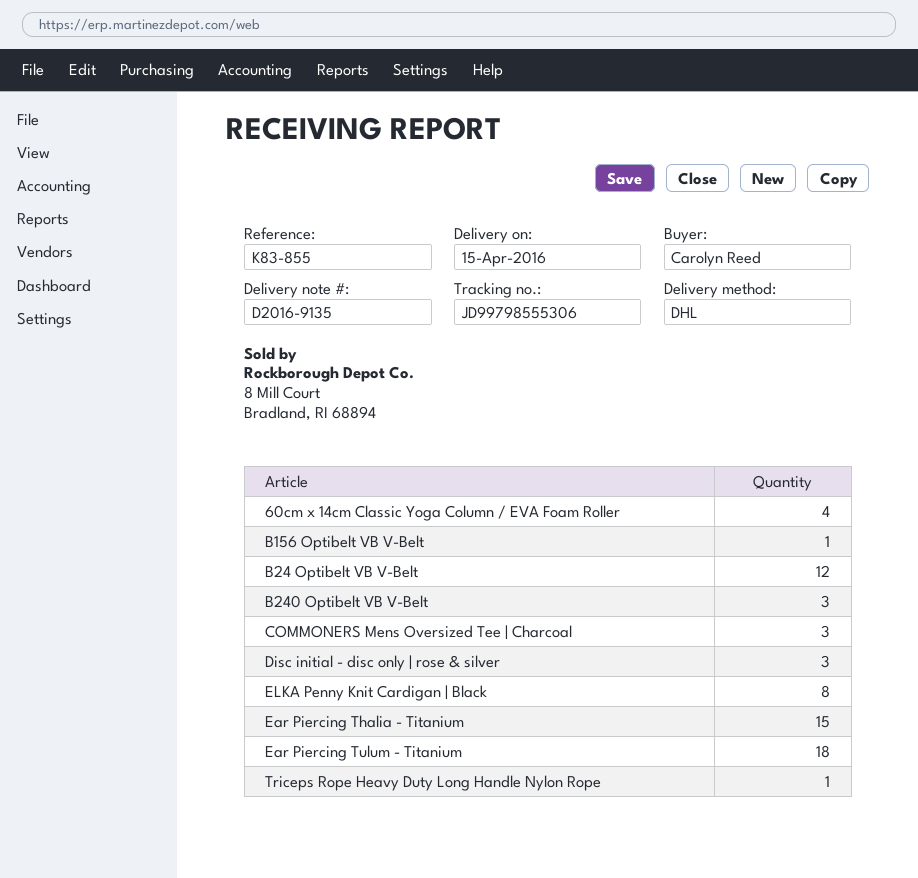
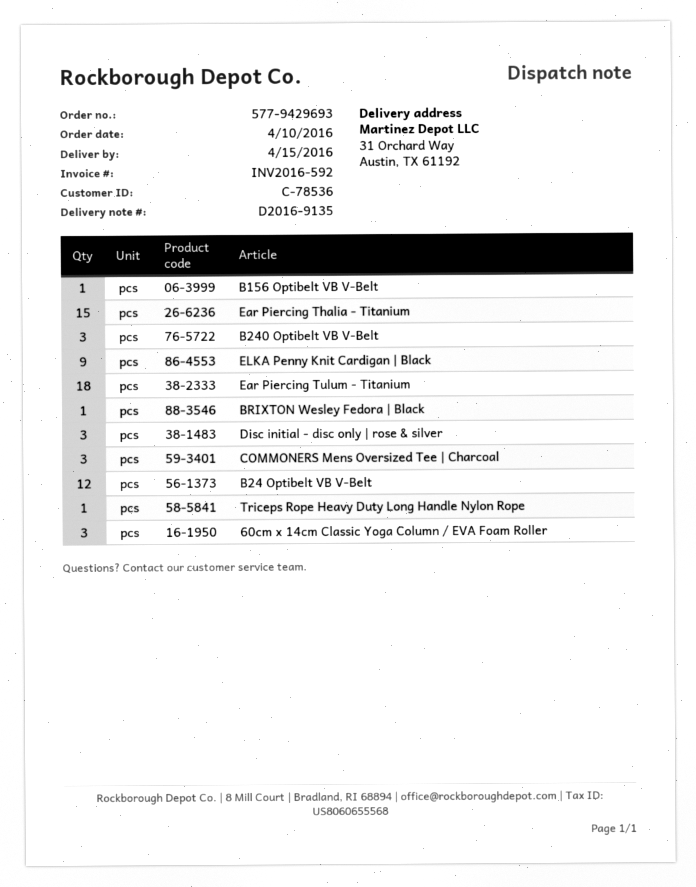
60cm x 14cm Classic Yoga Column / EVA Foam Roller: 4 -> 3
ELKA Penny Knit Cardigan | Black: 8 -> 9
BRIXTON Wesley Fedora | Black: none -> 1

